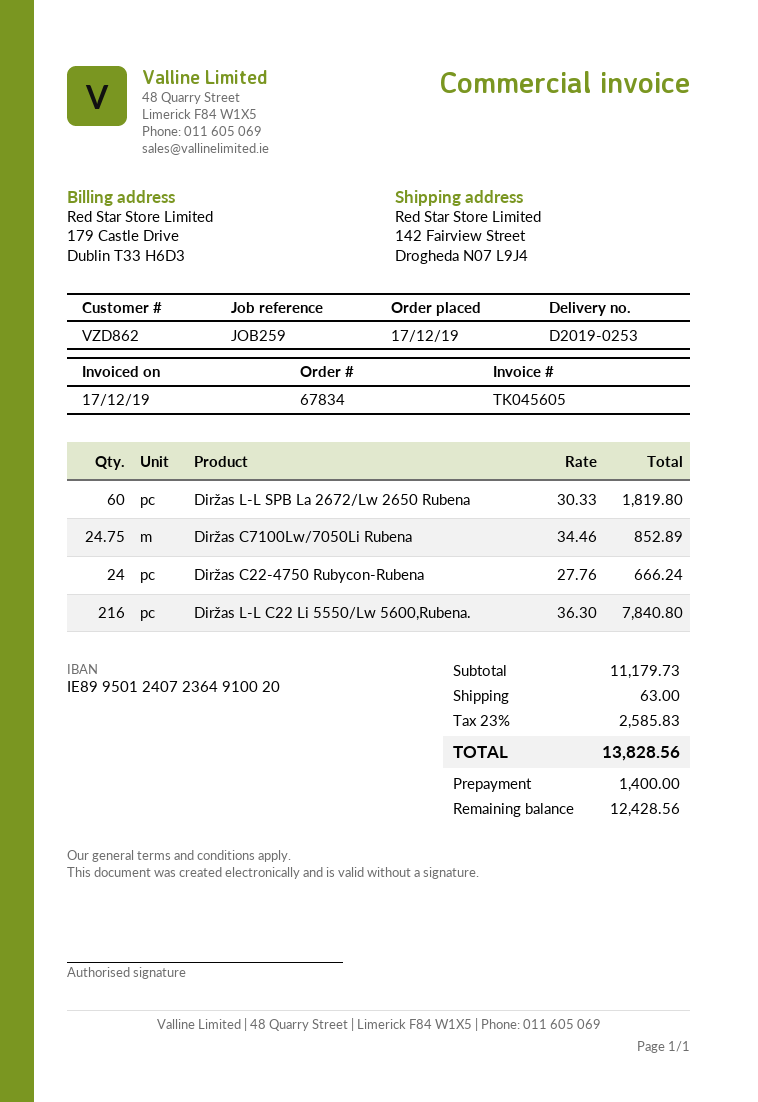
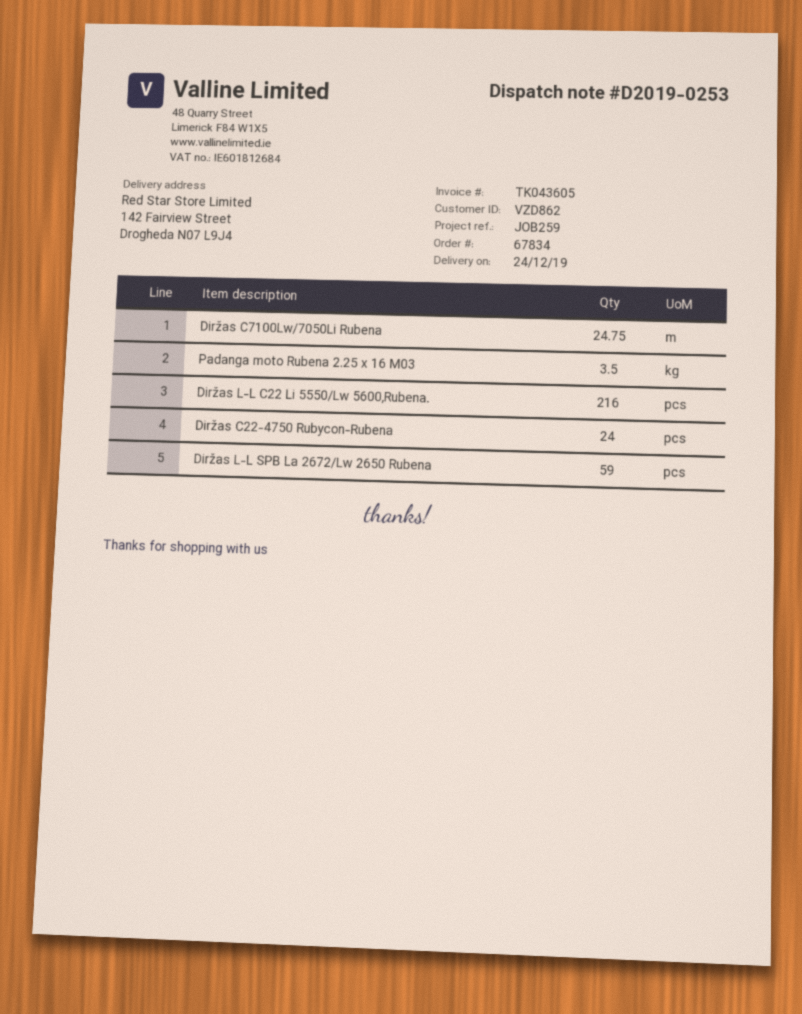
invoice number: TK045605 -> TK043605
Diržas L-L SPB La 2672/Lw 2650 Rubena: 60 -> 59
Padanga moto Rubena 2.25 x 16 M03: none -> 3.5

